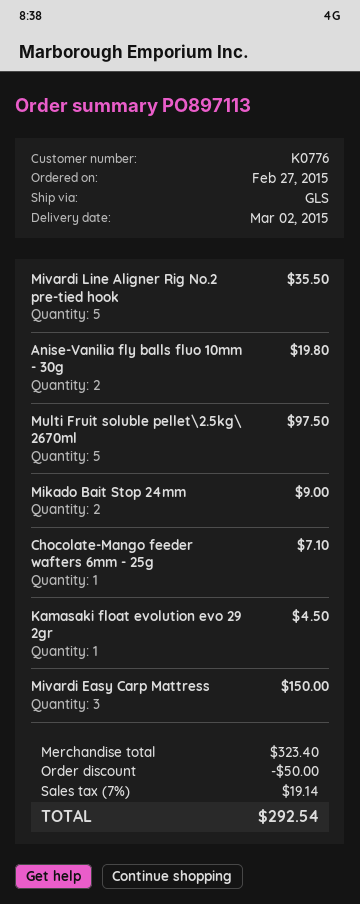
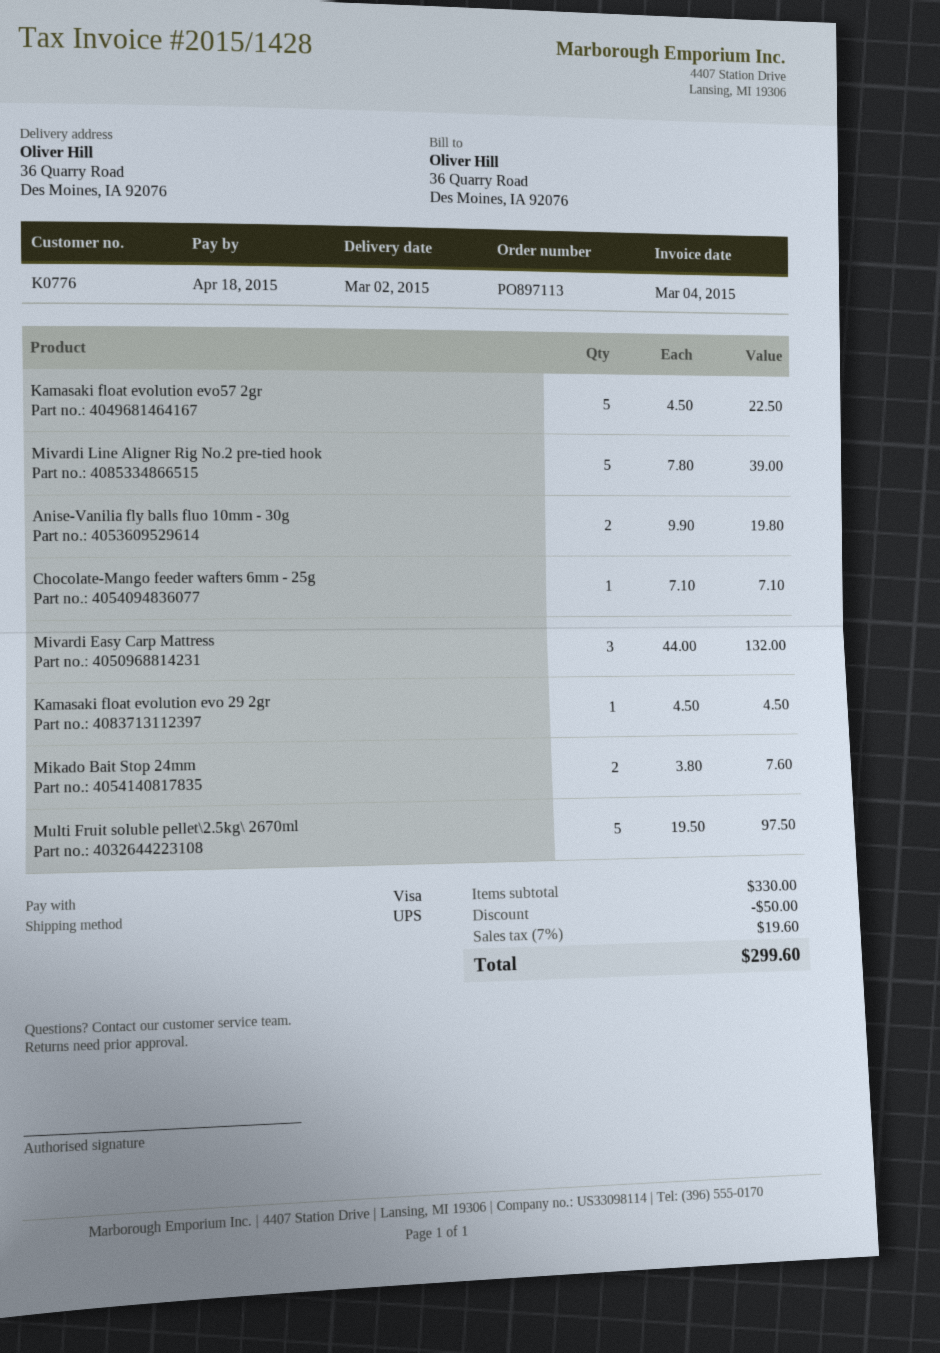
shipping method: GLS -> UPS
Mivardi Line Aligner Rig No.2 pre-tied hook: 5 for 35.50 -> 5 for 39.00
Mikado Bait Stop 24mm: 2 for 9.00 -> 2 for 7.60
Mivardi Easy Carp Mattress: 3 for 150.00 -> 3 for 132.00
Kamasaki float evolution evo57 2gr: none -> 5 for 22.50
subtotal: 323.40 -> 330.00
tax: 7% = 19.14 -> 7% = 19.60
total: 292.54 -> 299.60

